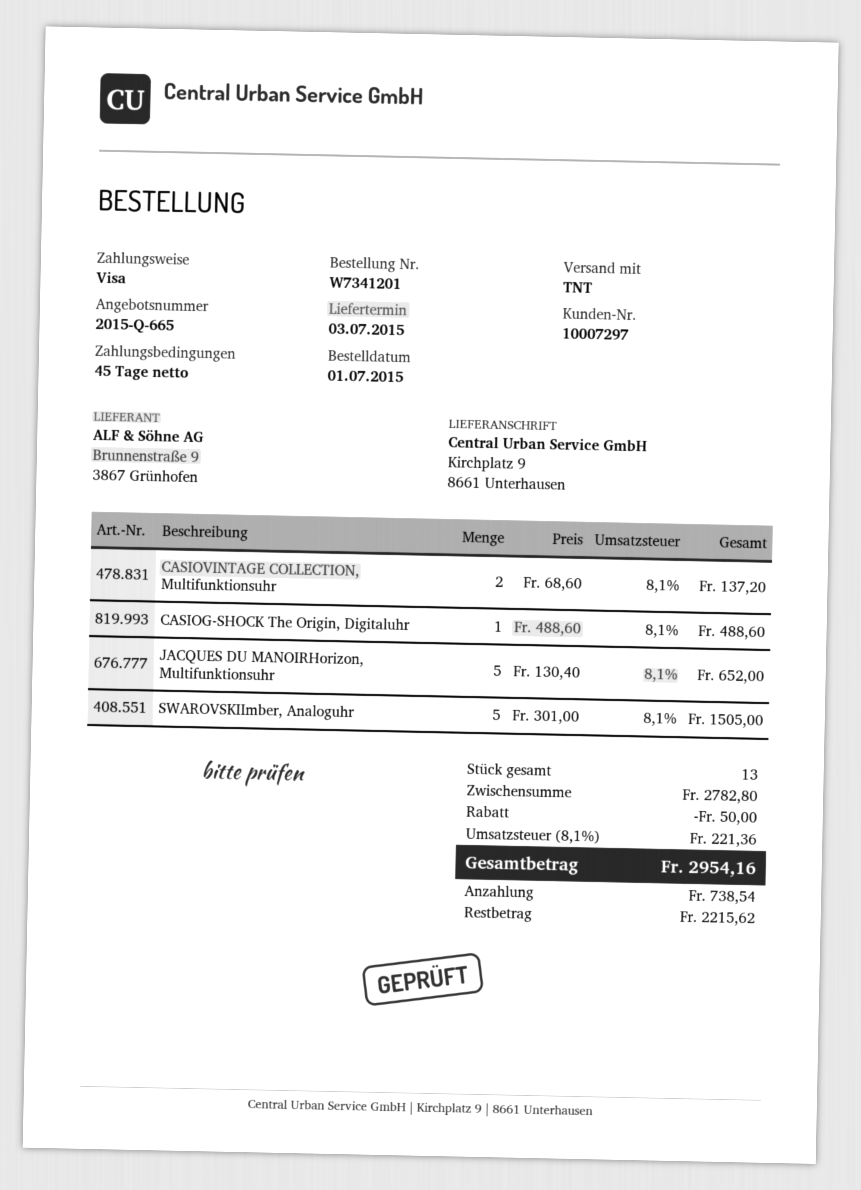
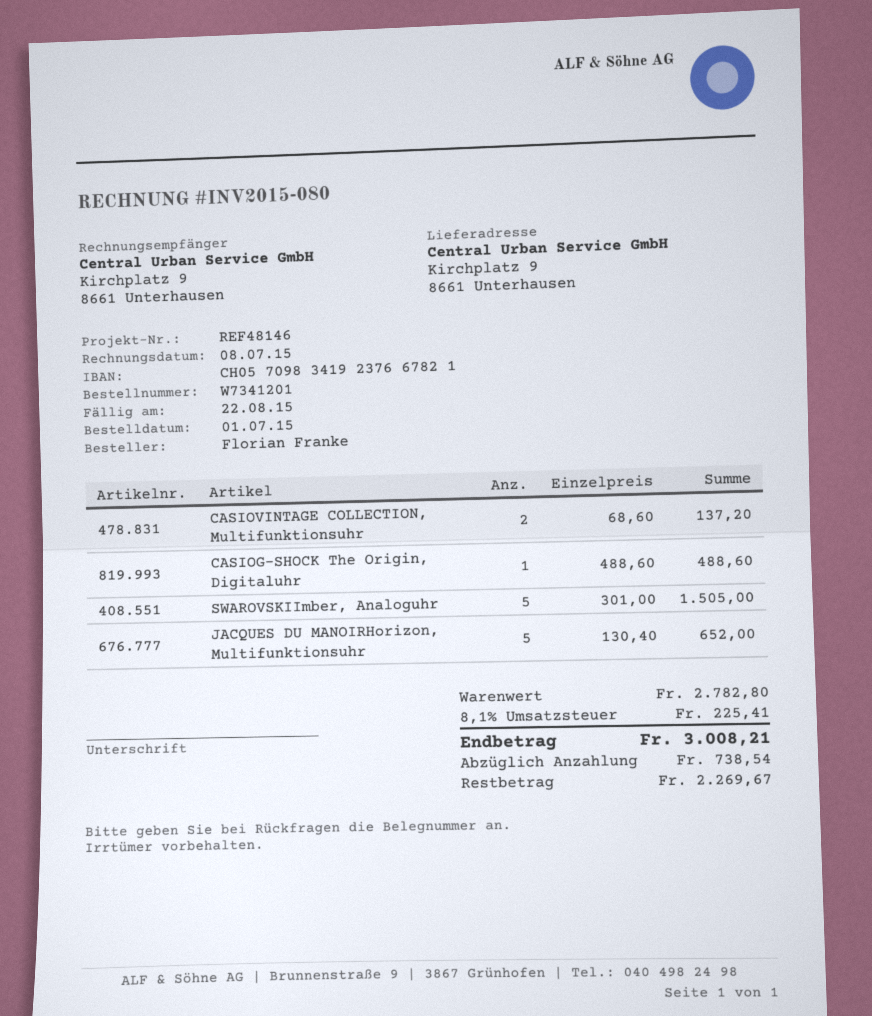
discount: 50.00 -> none
tax: 8.1% = 221.36 -> 8.1% = 225.41
total: 2954.16 -> 3008.21
balance: 2215.62 -> 2269.67

